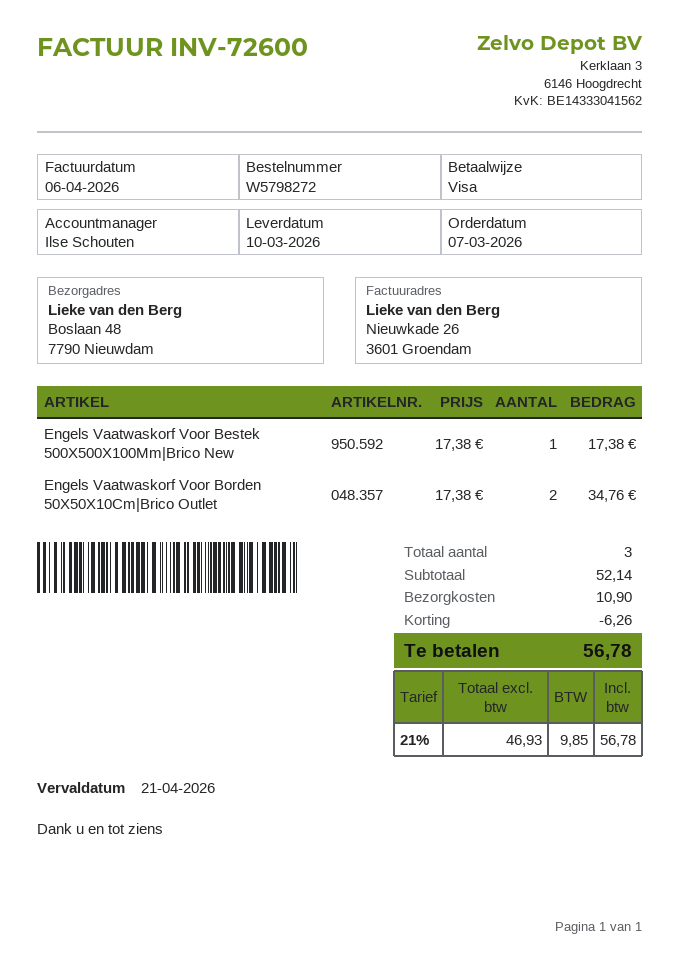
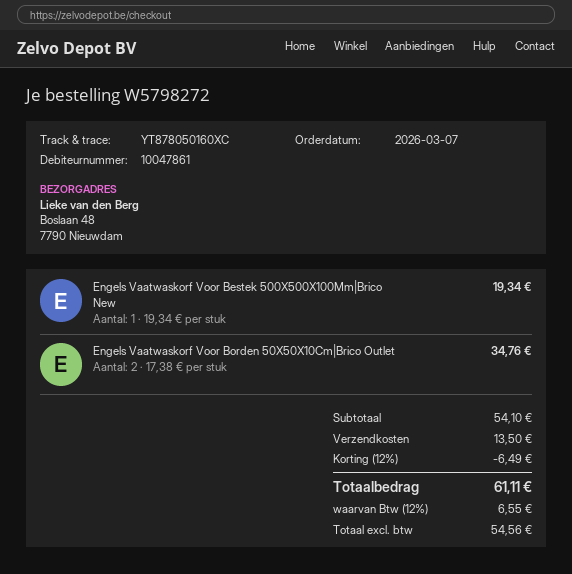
Engels Vaatwaskorf Voor Bestek 500X500X100Mm|Brico New: 1 x 17.38 = 17.38 -> 1 x 19.34 = 19.34
subtotal: 52.14 -> 54.10
discount: 6.26 -> 6.49
shipping: 10.90 -> 13.50
net: 46.93 -> 54.56
tax: 21% = 9.85 -> 12% = 6.55
total: 56.78 -> 61.11

